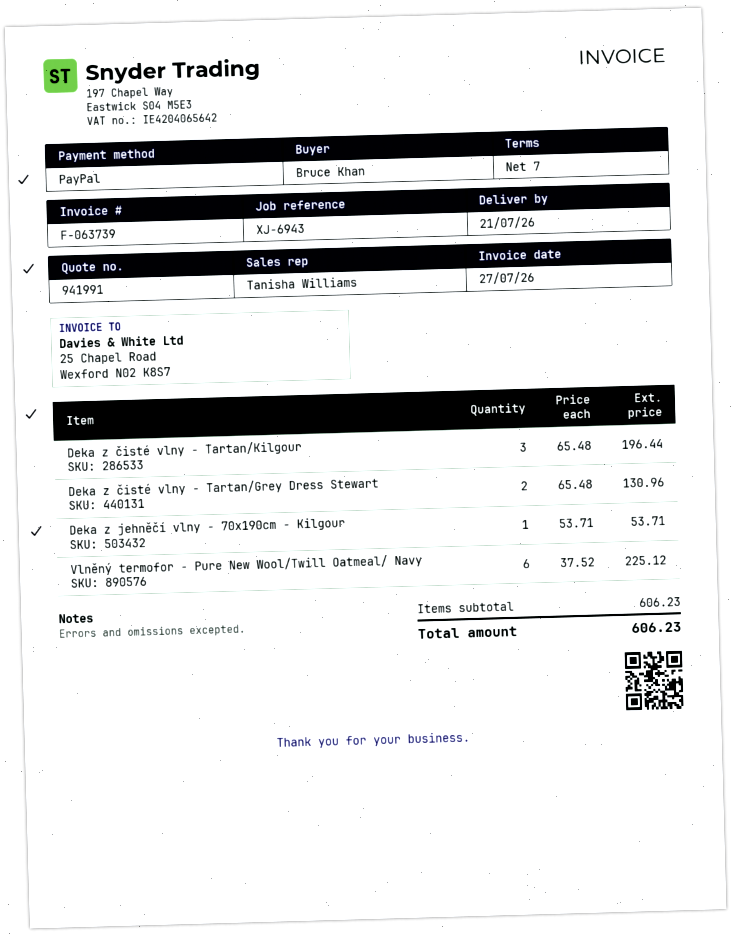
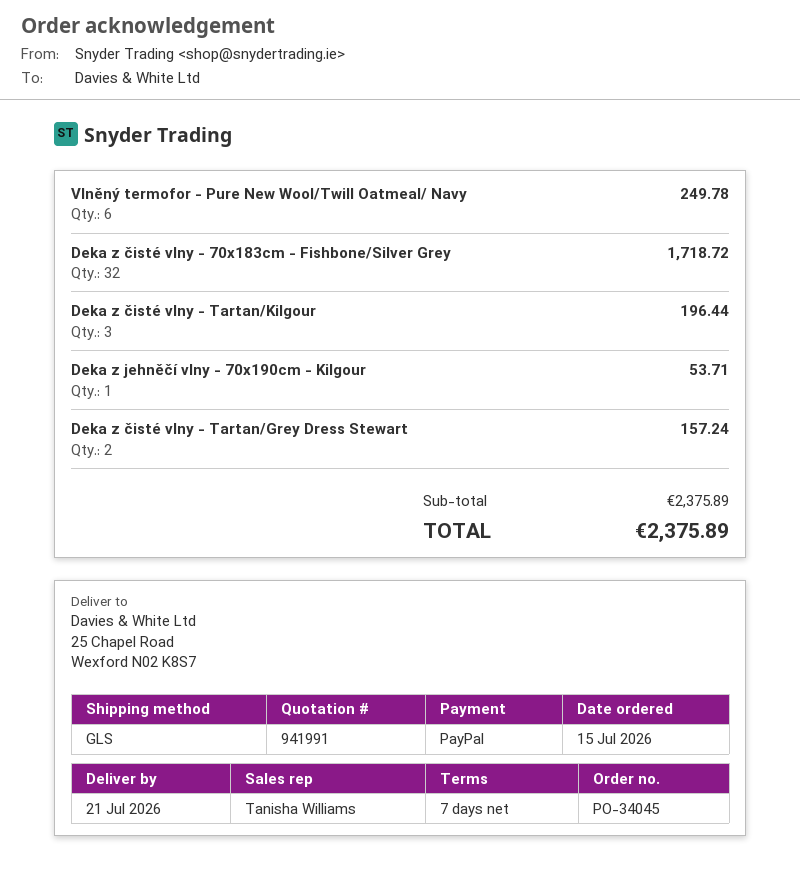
Deka z čisté vlny - Tartan/Grey Dress Stewart: 2 for 130.96 -> 2 for 157.24
Vlněný termofor - Pure New Wool/Twill Oatmeal/ Navy: 6 for 225.12 -> 6 for 249.78
Deka z čisté vlny - 70x183cm - Fishbone/Silver Grey: none -> 32 for 1718.72
subtotal: 606.23 -> 2375.89
total: 606.23 -> 2375.89

